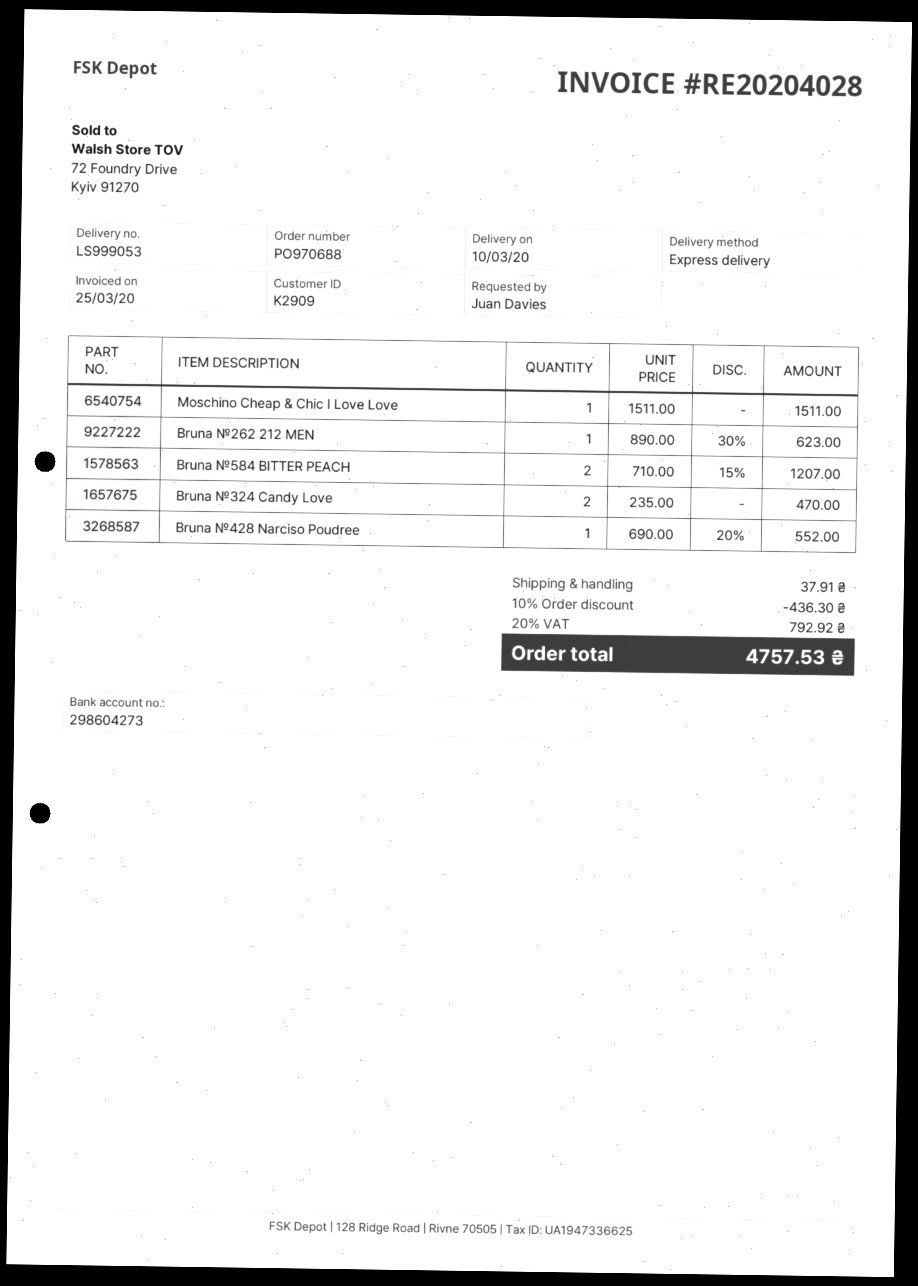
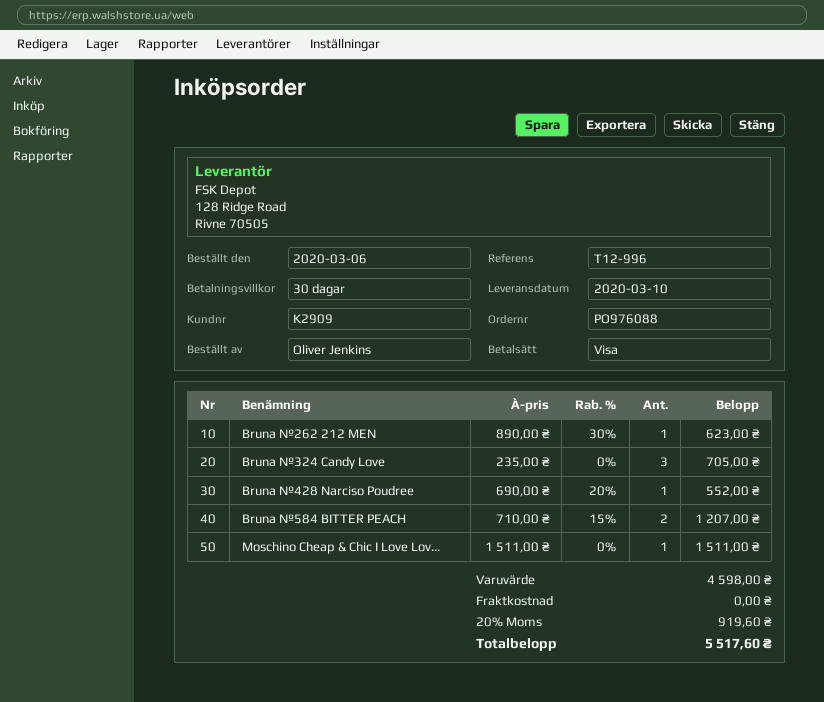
order number: PO970688 -> PO976088
ordered by: Juan Davies -> Oliver Jenkins
Bruna №324 Candy Love: 2 x 235.00 = 470.00 -> 3 x 235.00 = 705.00
discount: 10% = 436.30 -> none
shipping: 37.91 -> 0.00
tax: 20% = 792.92 -> 20% = 919.60
total: 4757.53 -> 5517.60

